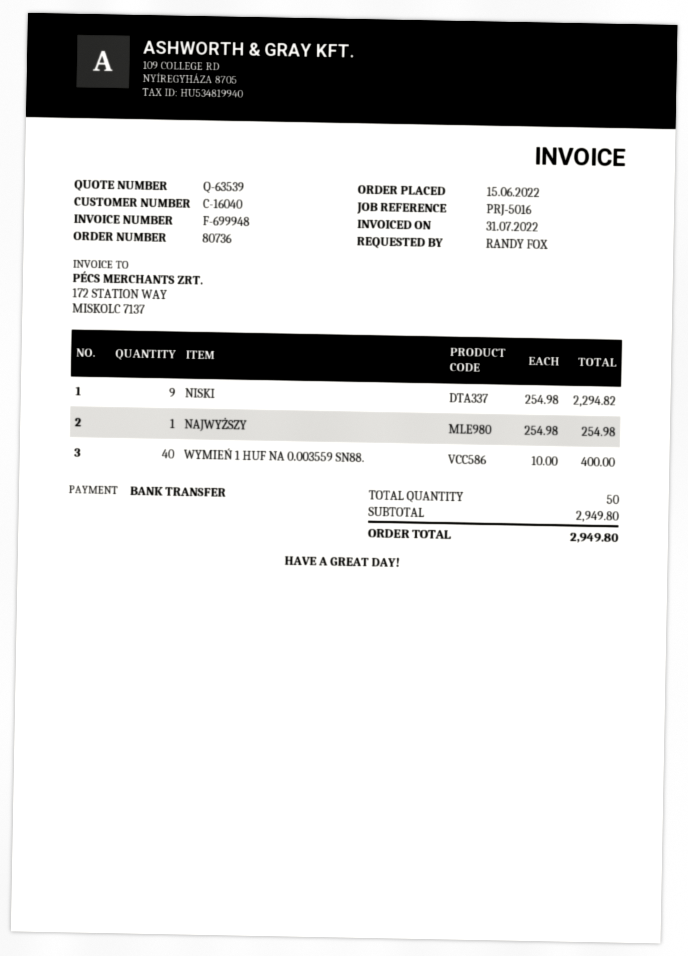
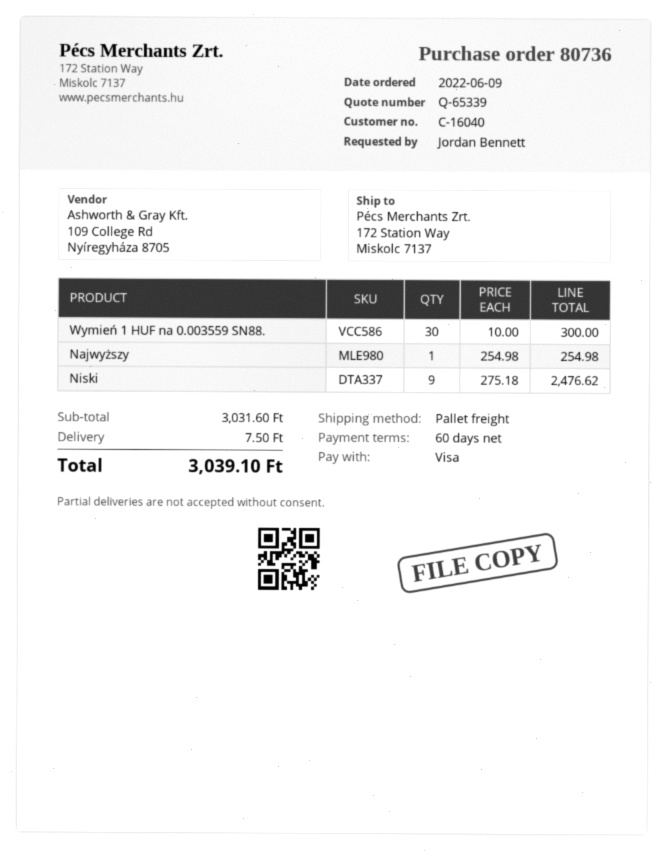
quote number: Q-63539 -> Q-65339
order date: 2022-06-15 -> 2022-06-09
ordered by: RANDY FOX -> Jordan Bennett
payment method: bank transfer -> Visa
NISKI: 9 x 254.98 = 2294.82 -> 9 x 275.18 = 2476.62
WYMIEŃ 1 HUF NA 0.003559 SN88.: 40 x 10.00 = 400.00 -> 30 x 10.00 = 300.00
subtotal: 2949.80 -> 3031.60
shipping: none -> 7.50
total: 2949.80 -> 3039.10

